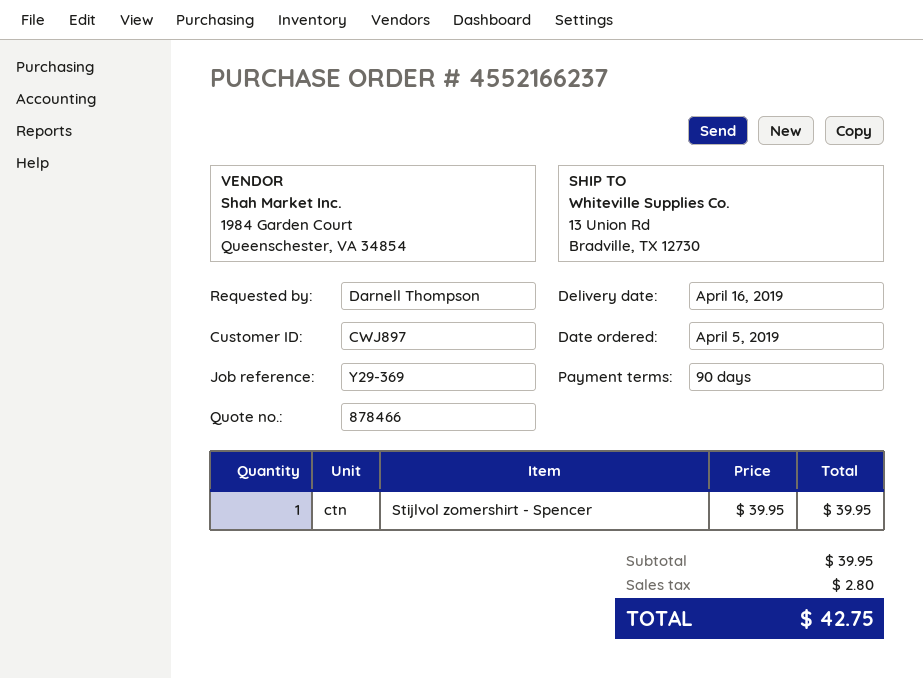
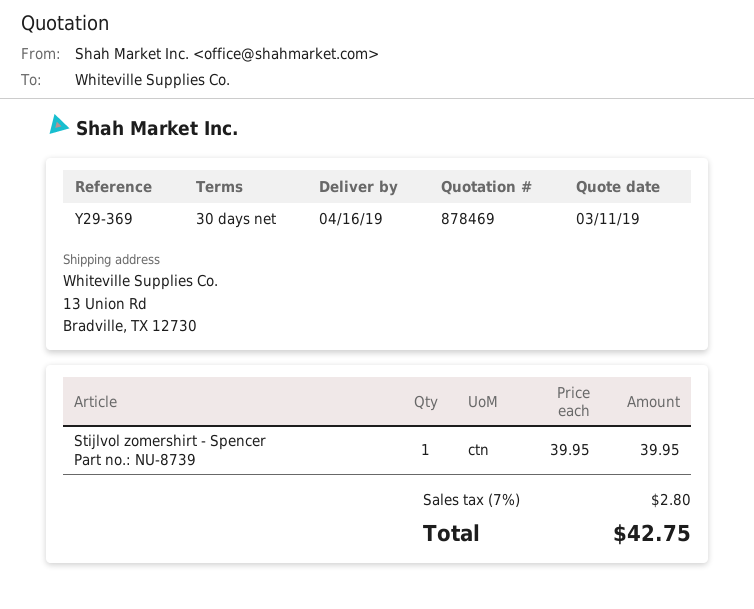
quote number: 878466 -> 878469
payment terms: 90 days -> 30 days

